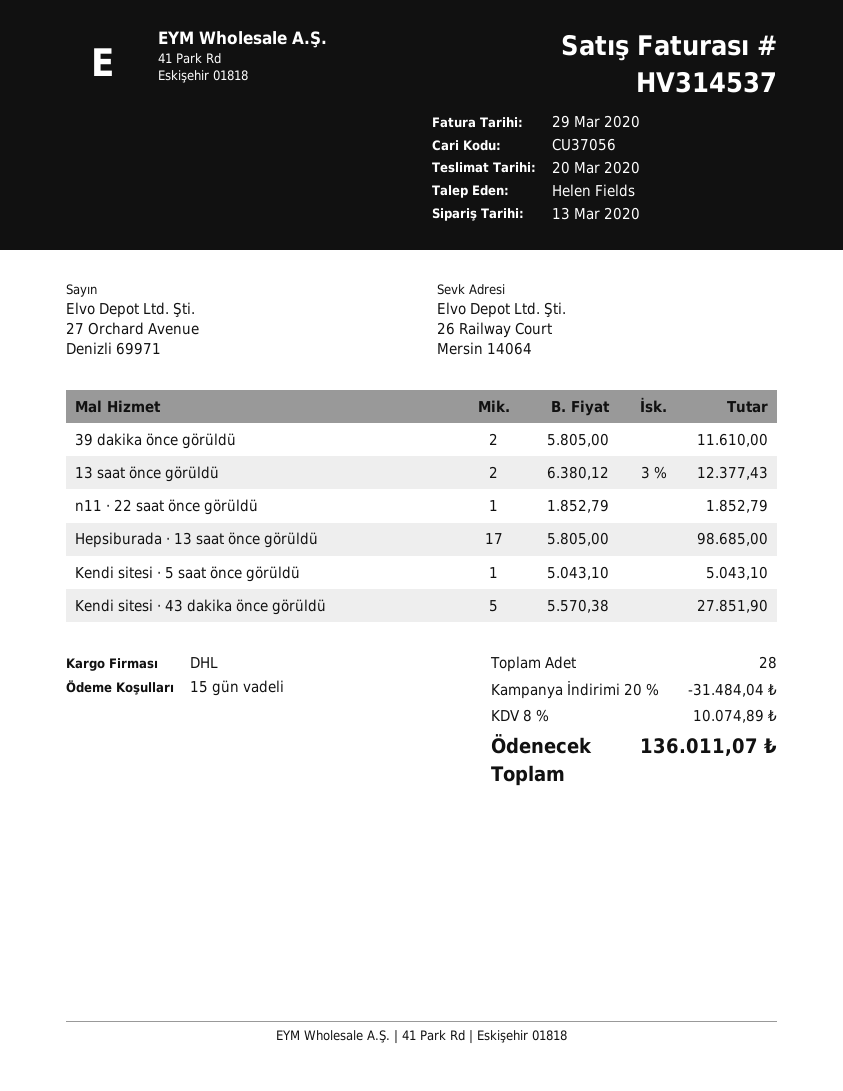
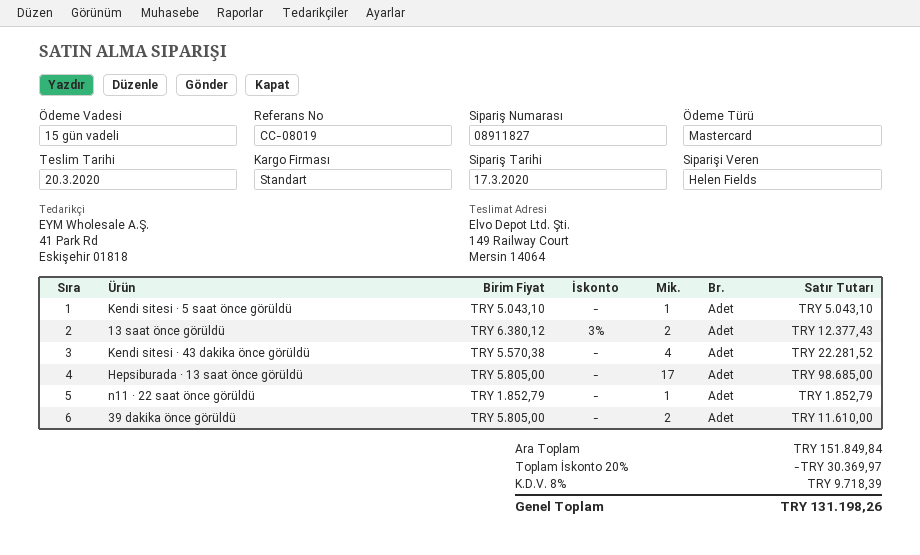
order date: 2020-03-13 -> 2020-03-17
shipping method: DHL -> standard
ship to: 26 Railway Court, Mersin 14064 -> 149 Railway Court, Mersin 14064
Kendi sitesi · 43 dakika önce görüldü: 5 x 5570.38 = 27851.90 -> 4 x 5570.38 = 22281.52
discount: 20% = 31484.04 -> 20% = 30369.97
tax: 8% = 10074.89 -> 8% = 9718.39
total: 136011.07 -> 131198.26

